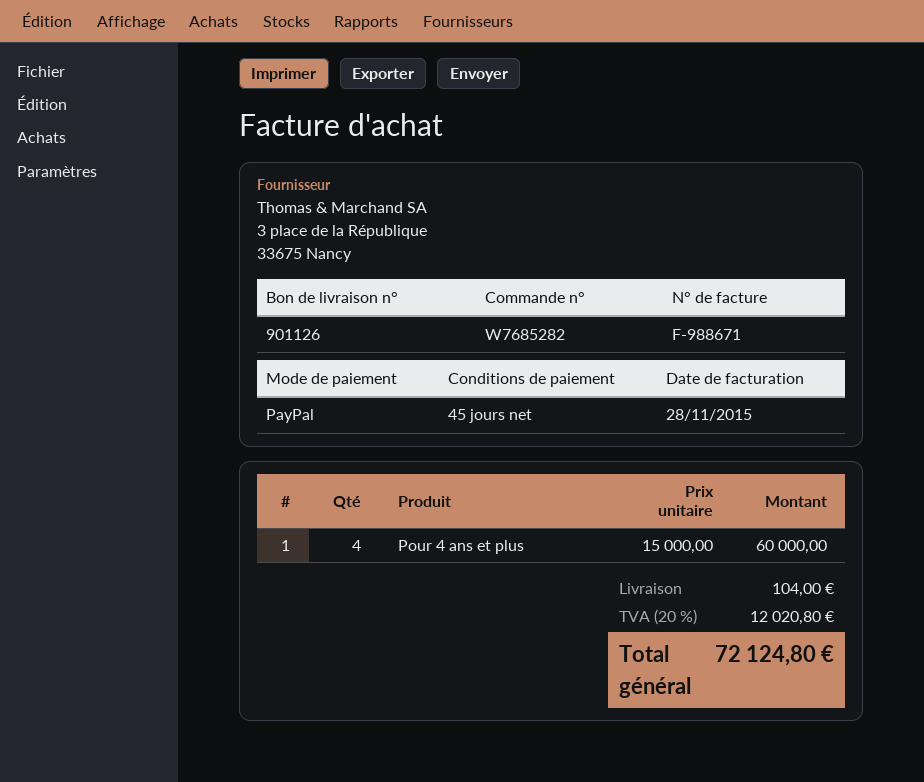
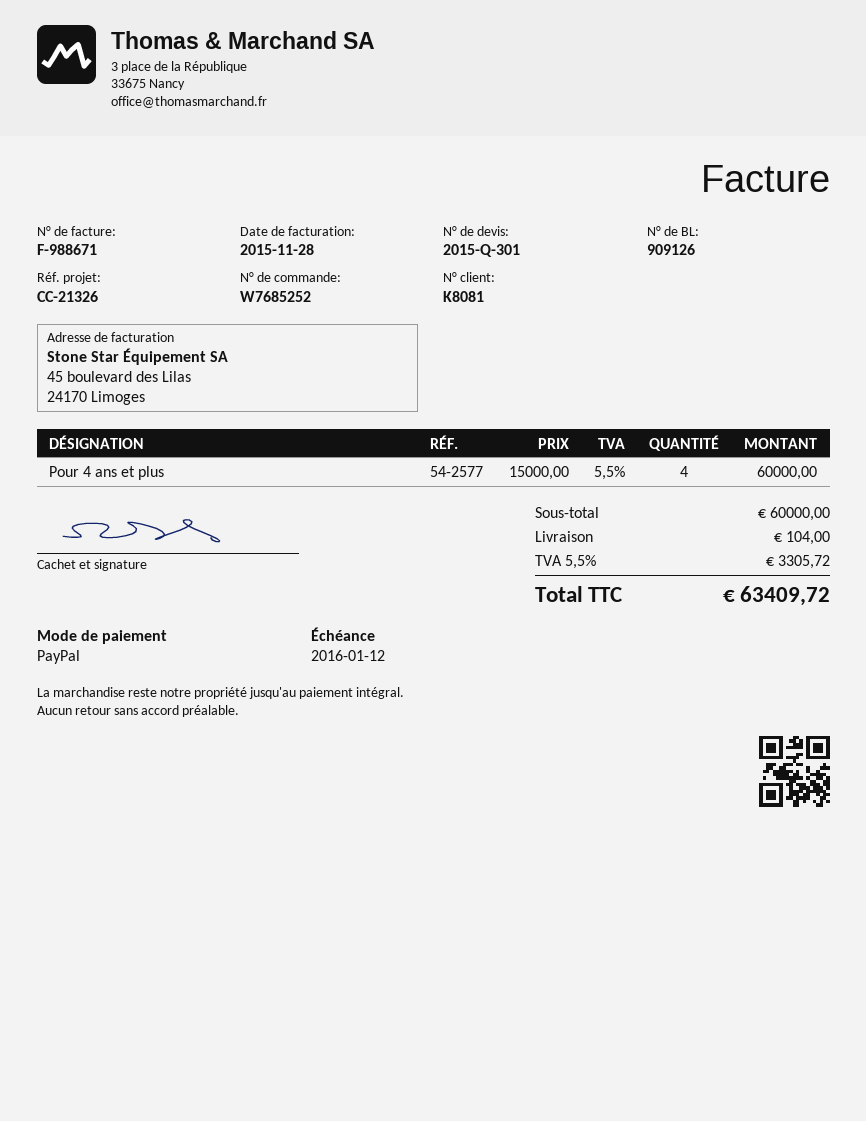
order number: W7685282 -> W7685252
delivery note number: 901126 -> 909126
tax: 20% = 12020.80 -> 5.5% = 3305.72
total: 72124.80 -> 63409.72

